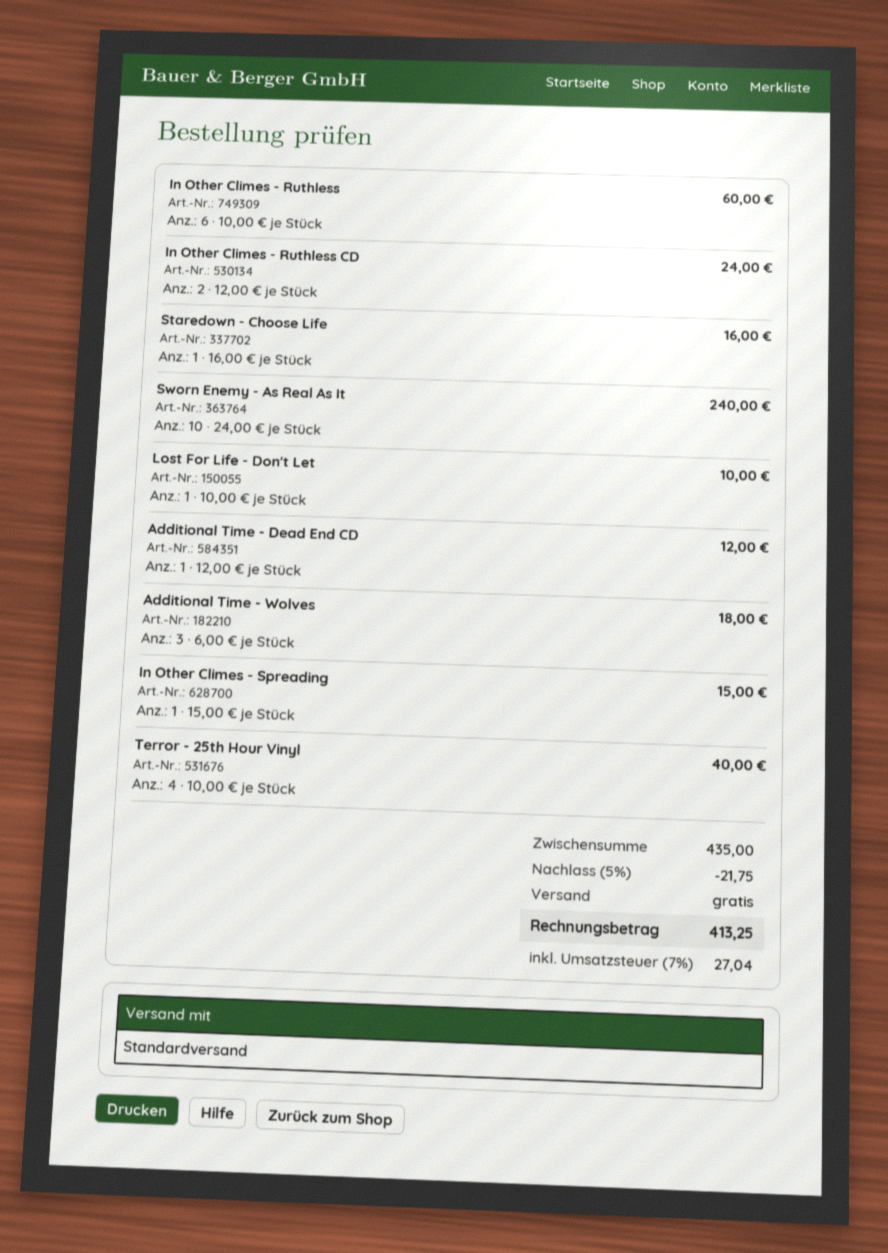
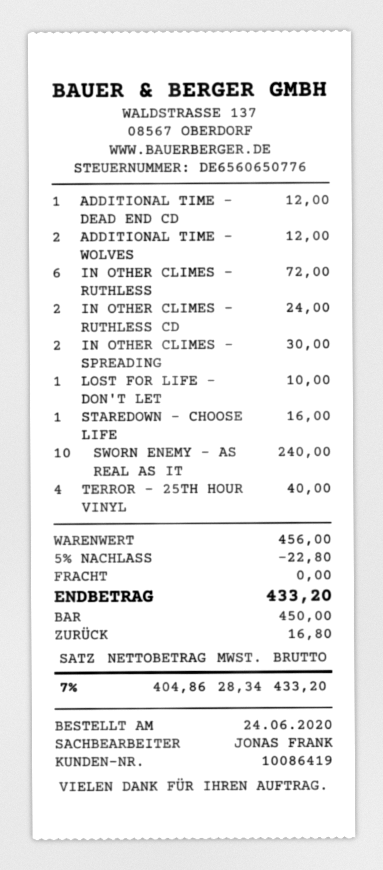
In Other Climes - Ruthless: 6 for 60.00 -> 6 for 72.00
Additional Time - Wolves: 3 for 18.00 -> 2 for 12.00
In Other Climes - Spreading: 1 for 15.00 -> 2 for 30.00
subtotal: 435.00 -> 456.00
discount: 5% = 21.75 -> 5% = 22.80
tax: 7% = 27.04 -> 7% = 28.34
total: 413.25 -> 433.20

